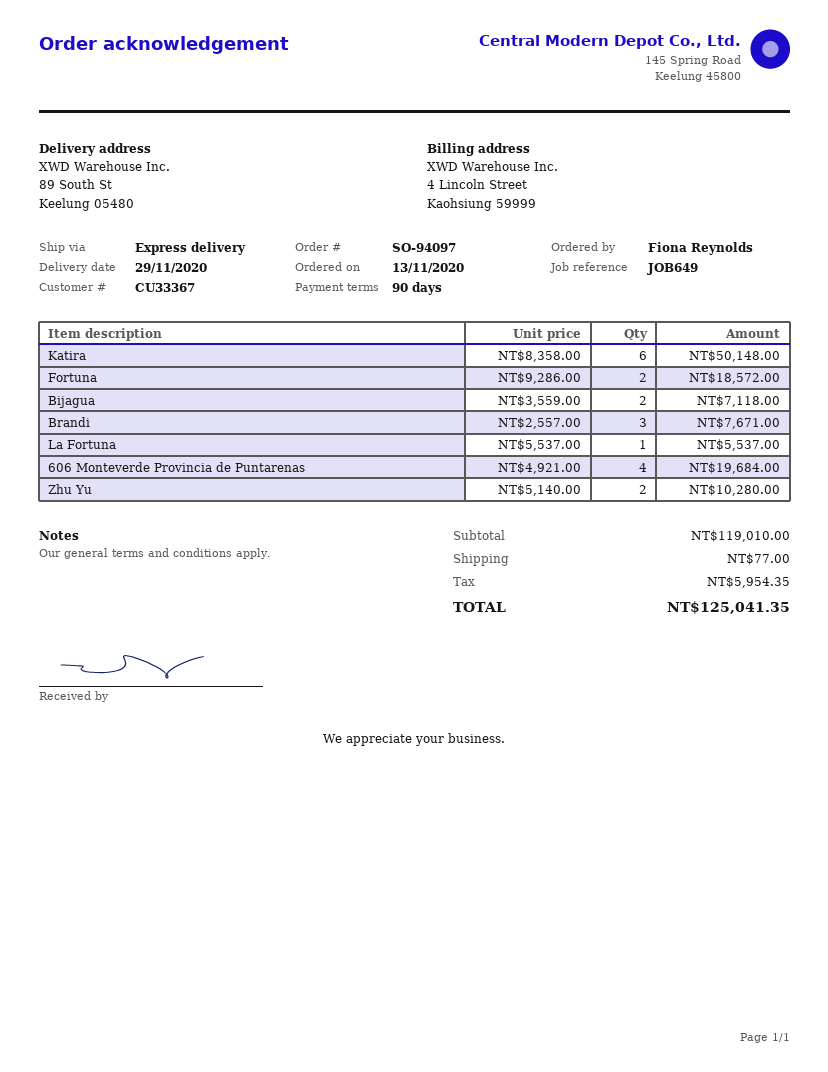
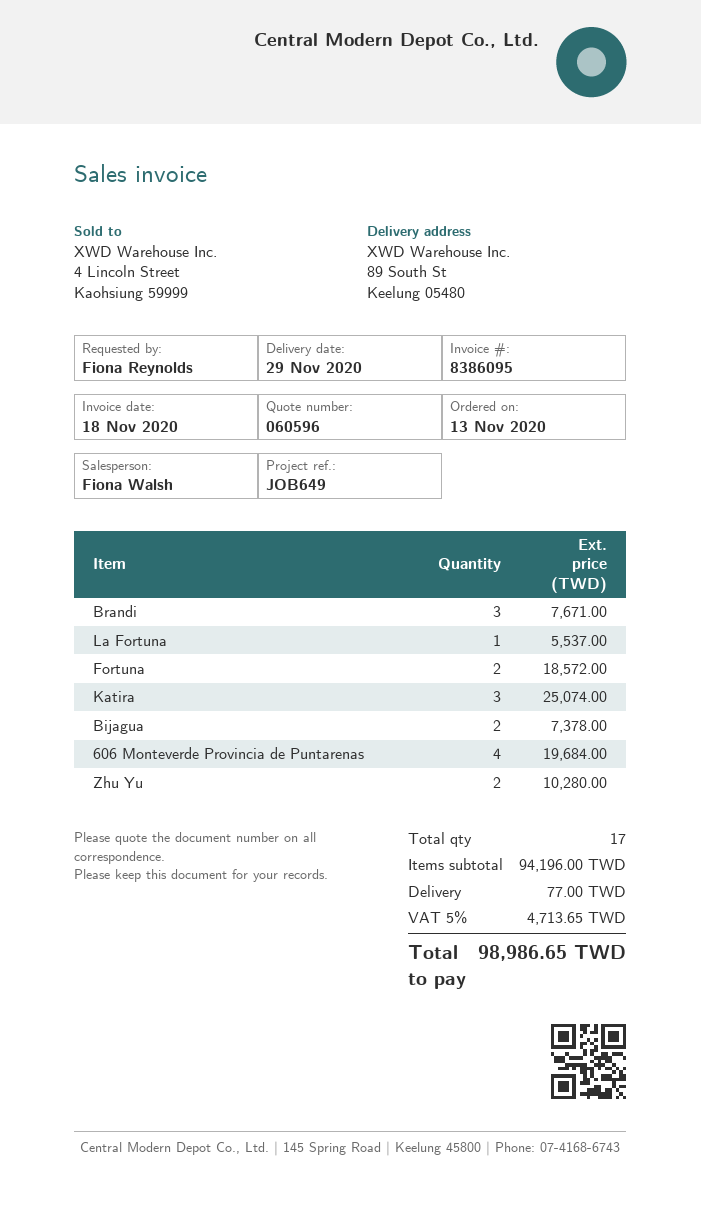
Katira: 6 for 50148.00 -> 3 for 25074.00
Bijagua: 2 for 7118.00 -> 2 for 7378.00
subtotal: 119010.00 -> 94196.00
tax: 5954.35 -> 4713.65
total: 125041.35 -> 98986.65

